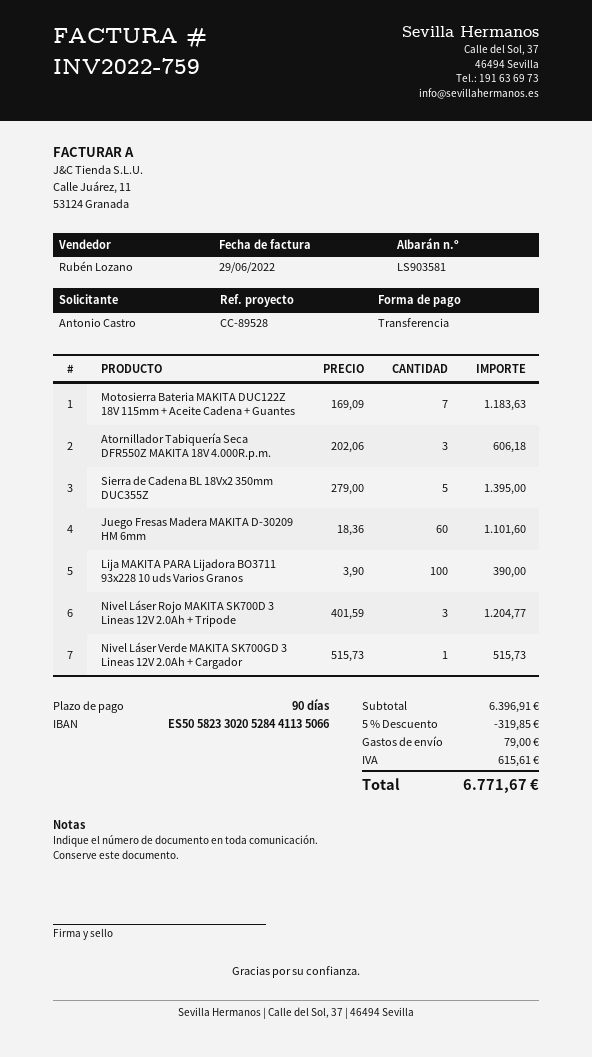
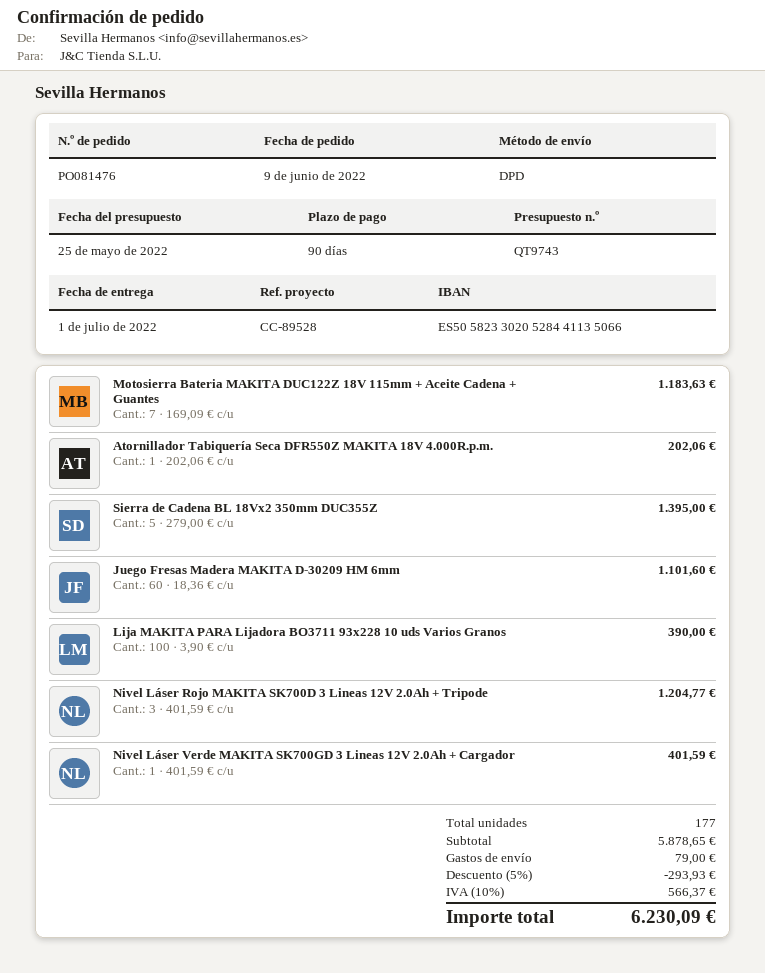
Atornillador Tabiquería Seca DFR550Z MAKITA 18V 4.000R.p.m.: 3 x 202.06 = 606.18 -> 1 x 202.06 = 202.06
Nivel Láser Verde MAKITA SK700GD 3 Lineas 12V 2.0Ah + Cargador: 1 x 515.73 = 515.73 -> 1 x 401.59 = 401.59
subtotal: 6396.91 -> 5878.65
discount: 5% = 319.85 -> 5% = 293.93
tax: 615.61 -> 566.37
total: 6771.67 -> 6230.09

